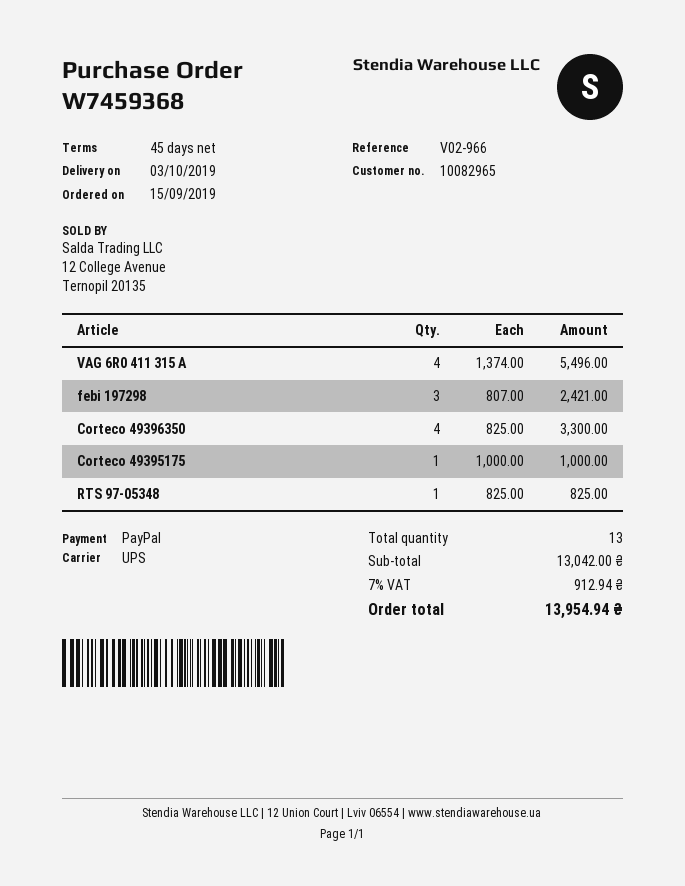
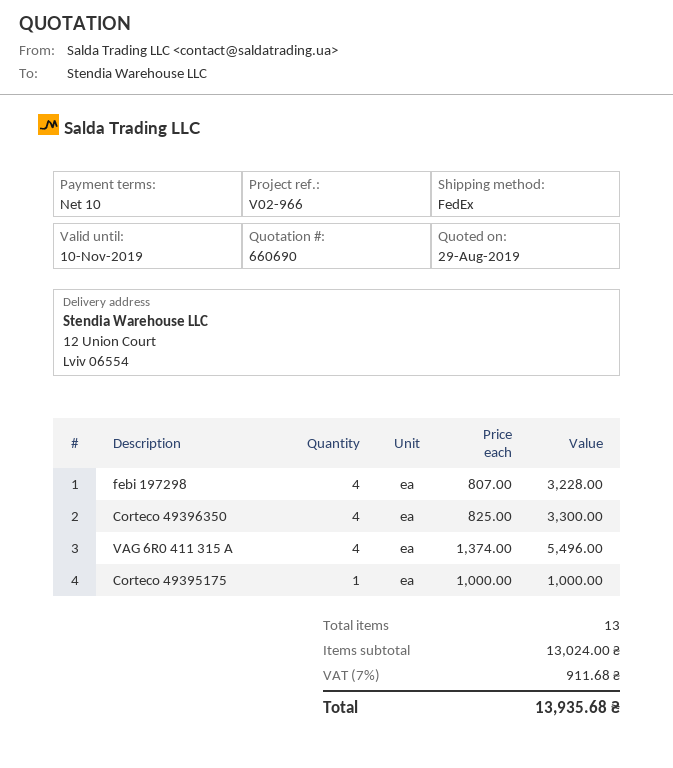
payment terms: 45 days -> 10 days
shipping method: UPS -> FedEx
febi 197298: 3 x 807.00 = 2421.00 -> 4 x 807.00 = 3228.00
RTS 97-05348: 1 x 825.00 = 825.00 -> none
subtotal: 13042.00 -> 13024.00
tax: 7% = 912.94 -> 7% = 911.68
total: 13954.94 -> 13935.68

